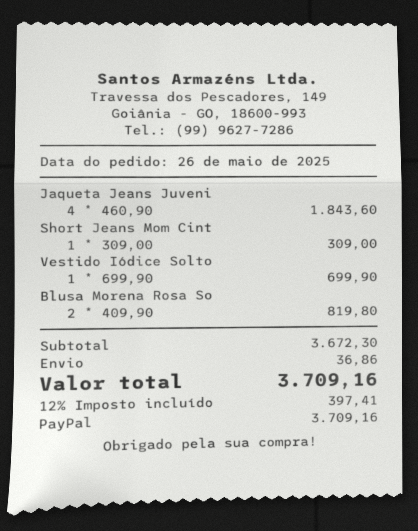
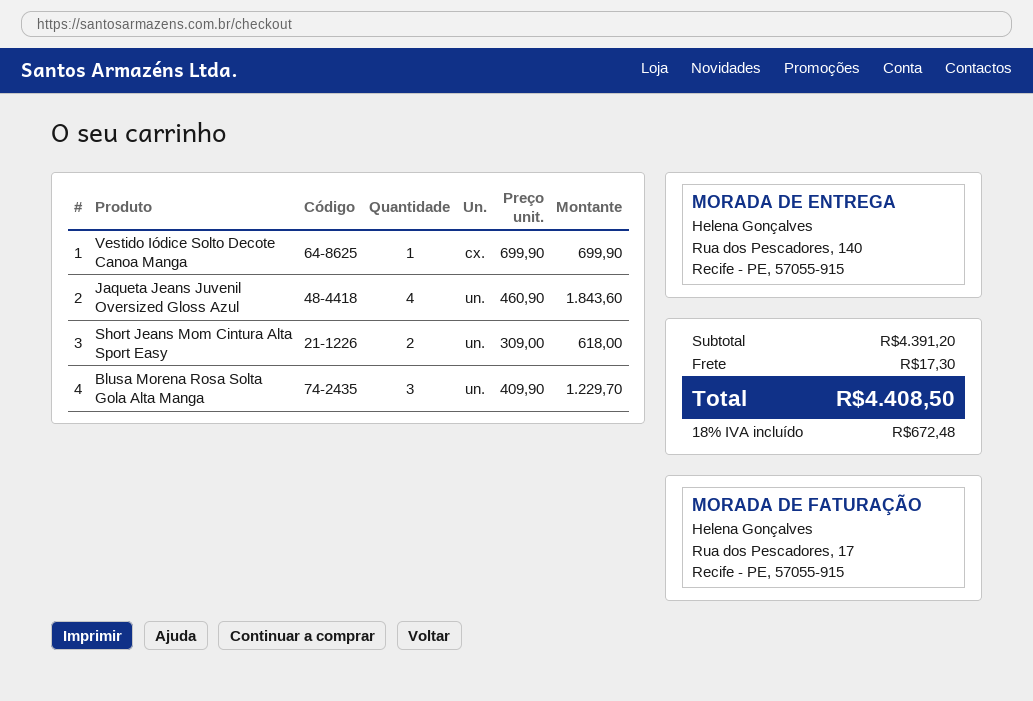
Short Jeans Mom Cint: 1 x 309.00 = 309.00 -> 2 x 309.00 = 618.00
Blusa Morena Rosa So: 2 x 409.90 = 819.80 -> 3 x 409.90 = 1229.70
subtotal: 3672.30 -> 4391.20
shipping: 36.86 -> 17.30
tax: 12% = 397.41 -> 18% = 672.48
total: 3709.16 -> 4408.50

